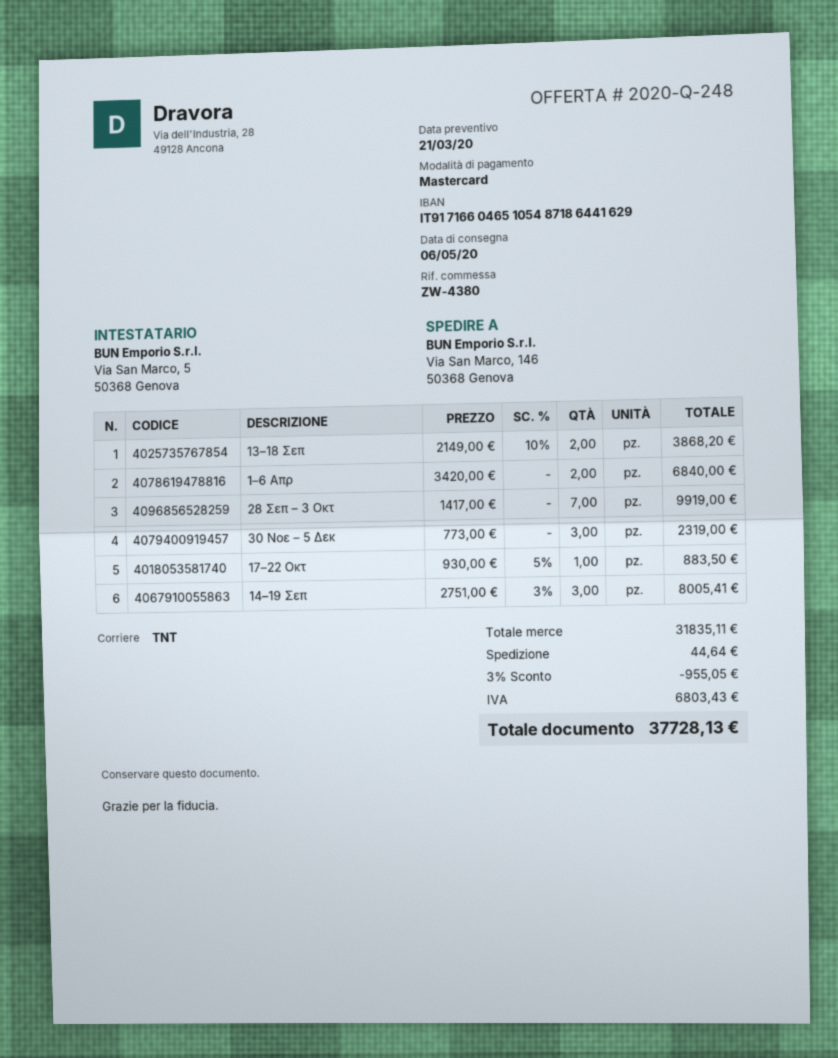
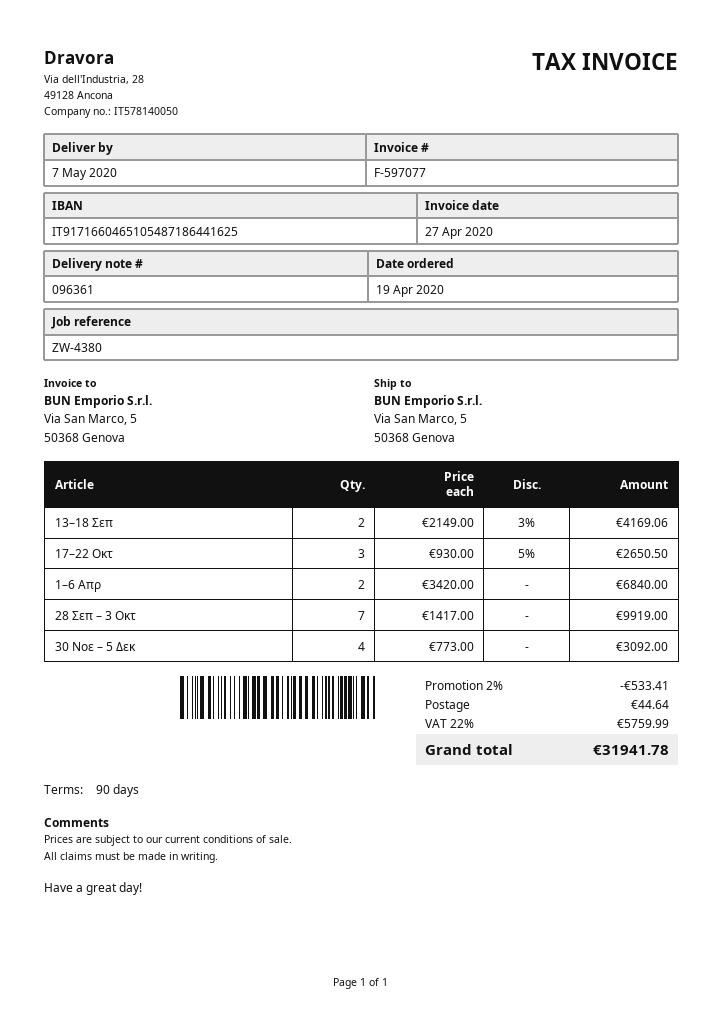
delivery date: 2020-05-06 -> 2020-05-07
bank account: IT9171660465105487186441629 -> IT9171660465105487186441625
ship to: Via San Marco, 146, 50368 Genova -> Via San Marco, 5, 50368 Genova
13–18 Σεπ: 2 x 2149.00 - 10% = 3868.20 -> 2 x 2149.00 - 3% = 4169.06
30 Νοε – 5 Δεκ: 3 x 773.00 = 2319.00 -> 4 x 773.00 = 3092.00
17–22 Οκτ: 1 x 930.00 - 5% = 883.50 -> 3 x 930.00 - 5% = 2650.50
14–19 Σεπ: 3 x 2751.00 - 3% = 8005.41 -> none
discount: 3% = 955.05 -> 2% = 533.41
tax: 6803.43 -> 5759.99
total: 37728.13 -> 31941.78

